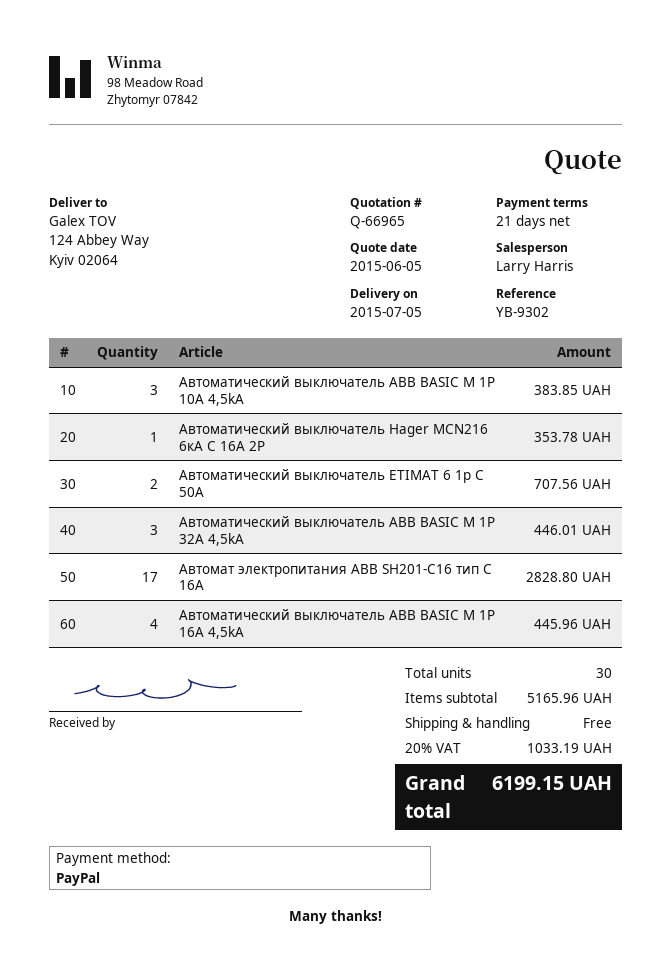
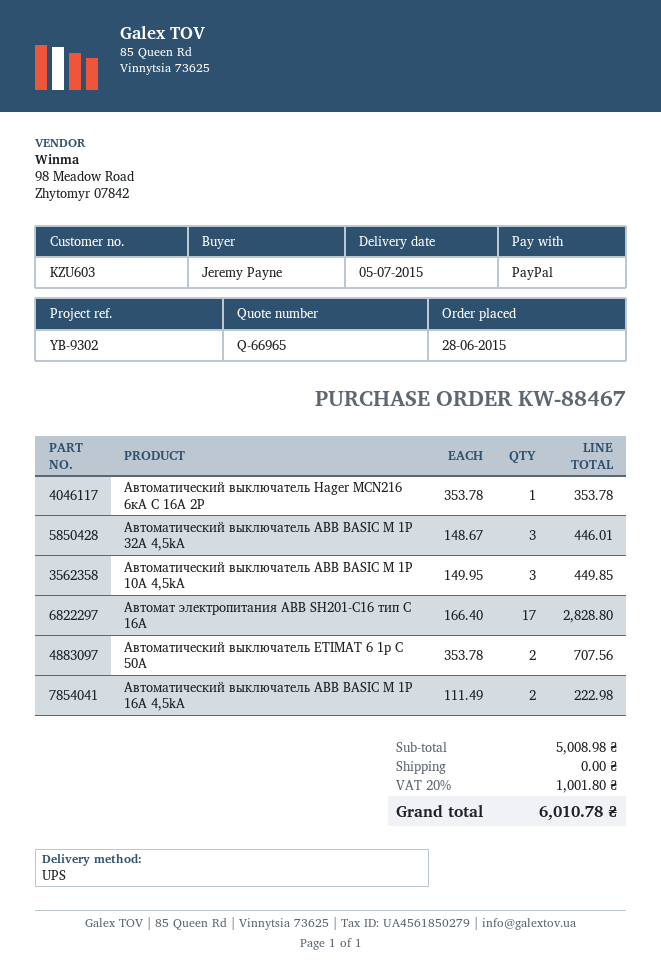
Автоматический выключатель ABB BASIC M 1Р 10А 4,5kA: 3 for 383.85 -> 3 for 449.85
Автоматический выключатель ABB BASIC M 1Р 16А 4,5kA: 4 for 445.96 -> 2 for 222.98
subtotal: 5165.96 -> 5008.98
tax: 20% = 1033.19 -> 20% = 1001.80
total: 6199.15 -> 6010.78

